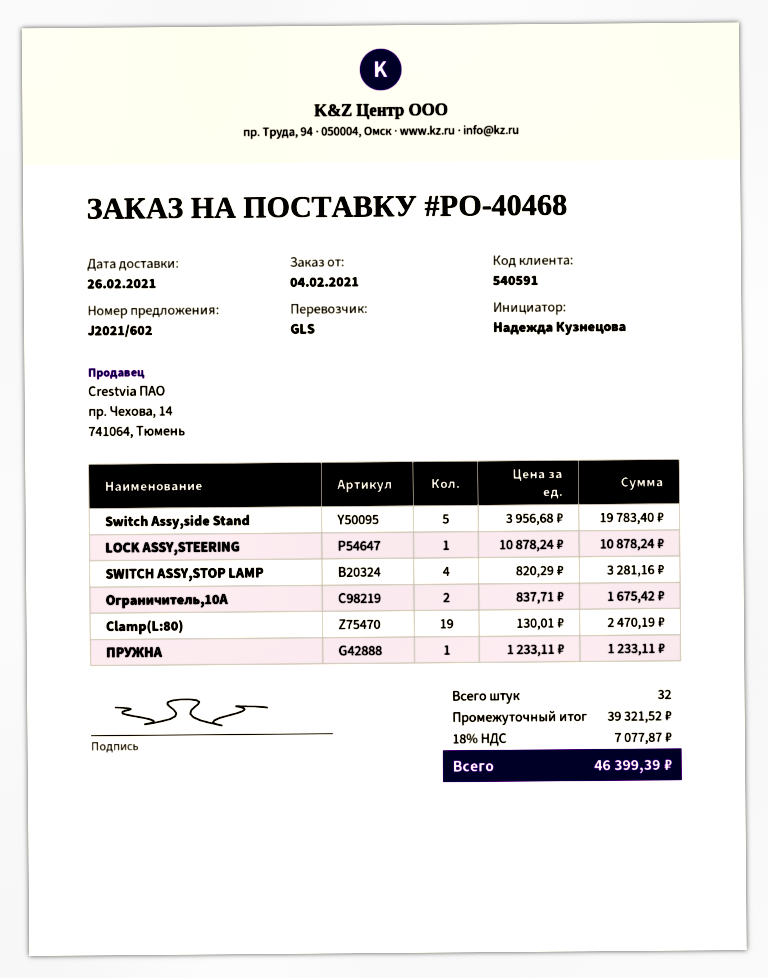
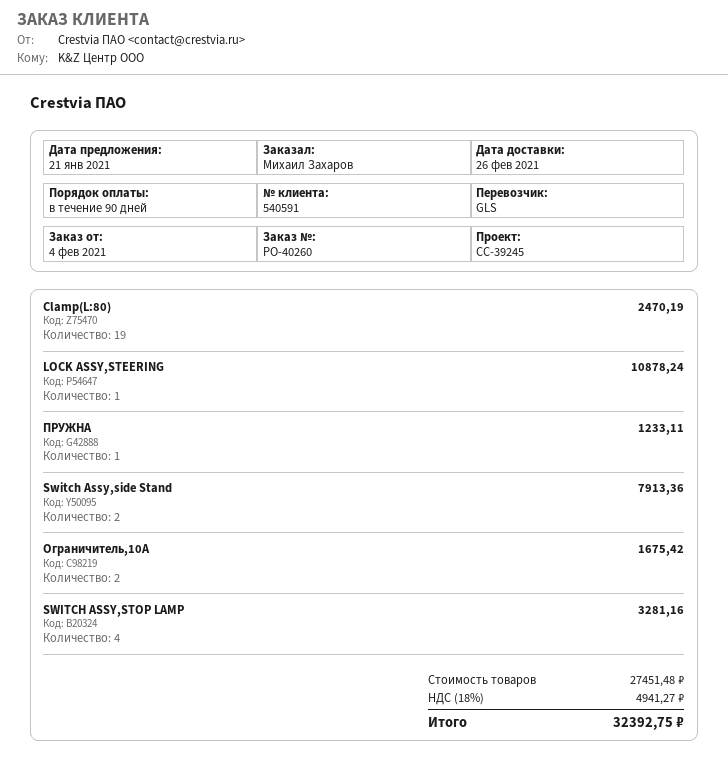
order number: PO-40468 -> PO-40260
ordered by: Надежда Кузнецова -> Михаил Захаров
Switch Assy,side Stand: 5 for 19783.40 -> 2 for 7913.36
subtotal: 39321.52 -> 27451.48
tax: 18% = 7077.87 -> 18% = 4941.27
total: 46399.39 -> 32392.75

